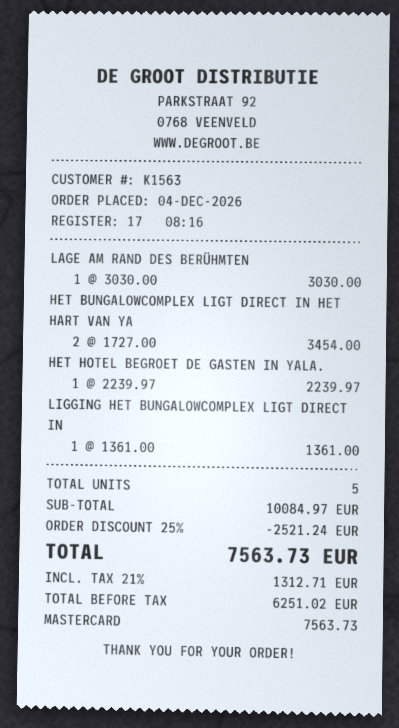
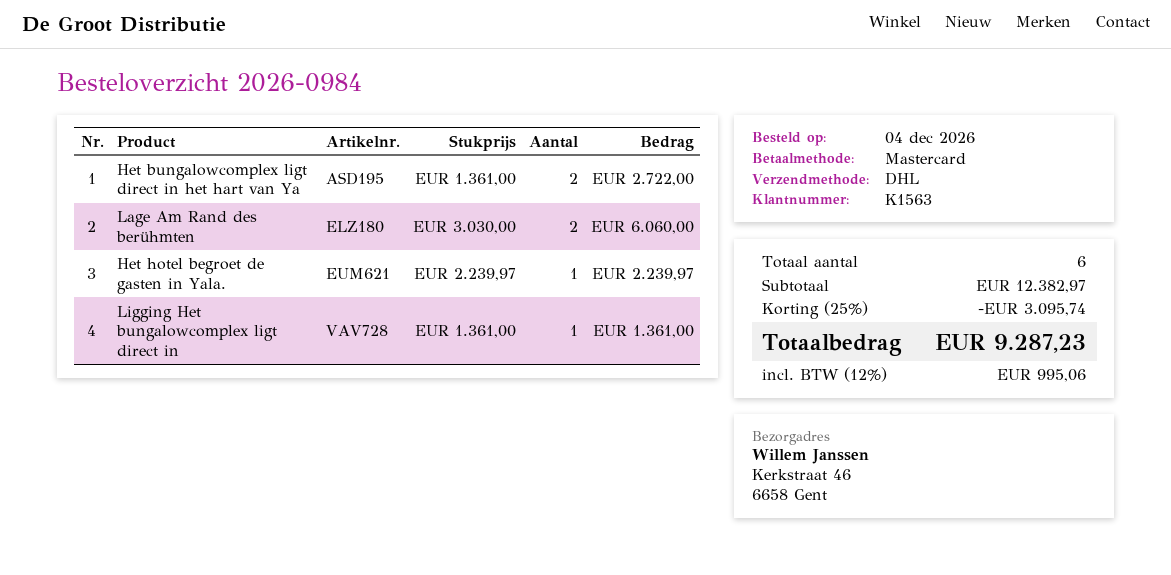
LAGE AM RAND DES BERÜHMTEN: 1 x 3030.00 = 3030.00 -> 2 x 3030.00 = 6060.00
HET BUNGALOWCOMPLEX LIGT DIRECT IN HET HART VAN YA: 2 x 1727.00 = 3454.00 -> 2 x 1361.00 = 2722.00
total quantity: 5 -> 6
subtotal: 10084.97 -> 12382.97
discount: 25% = 2521.24 -> 25% = 3095.74
tax: 21% = 1312.71 -> 12% = 995.06
total: 7563.73 -> 9287.23

